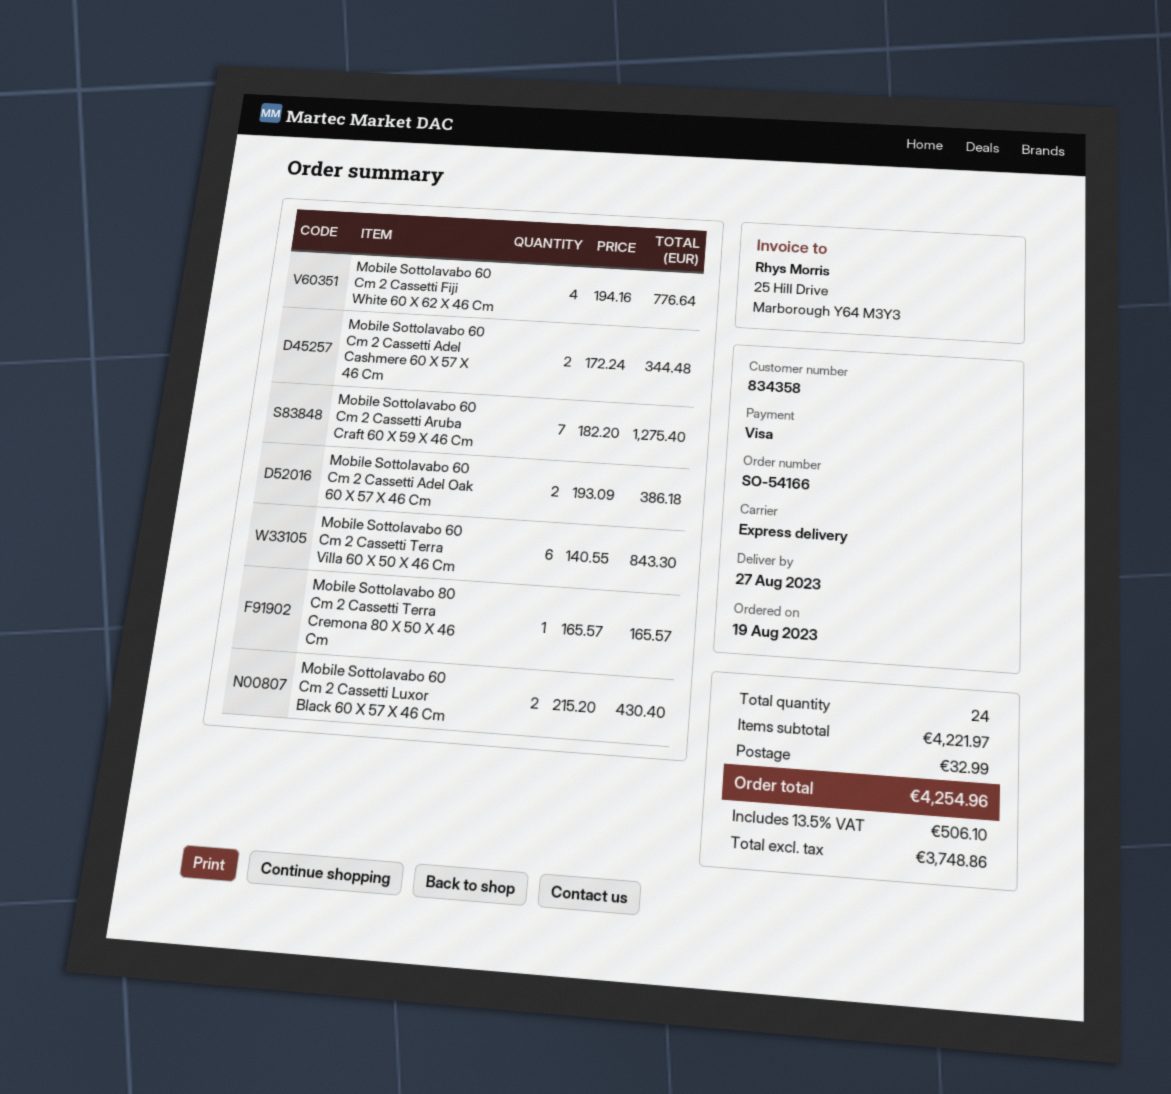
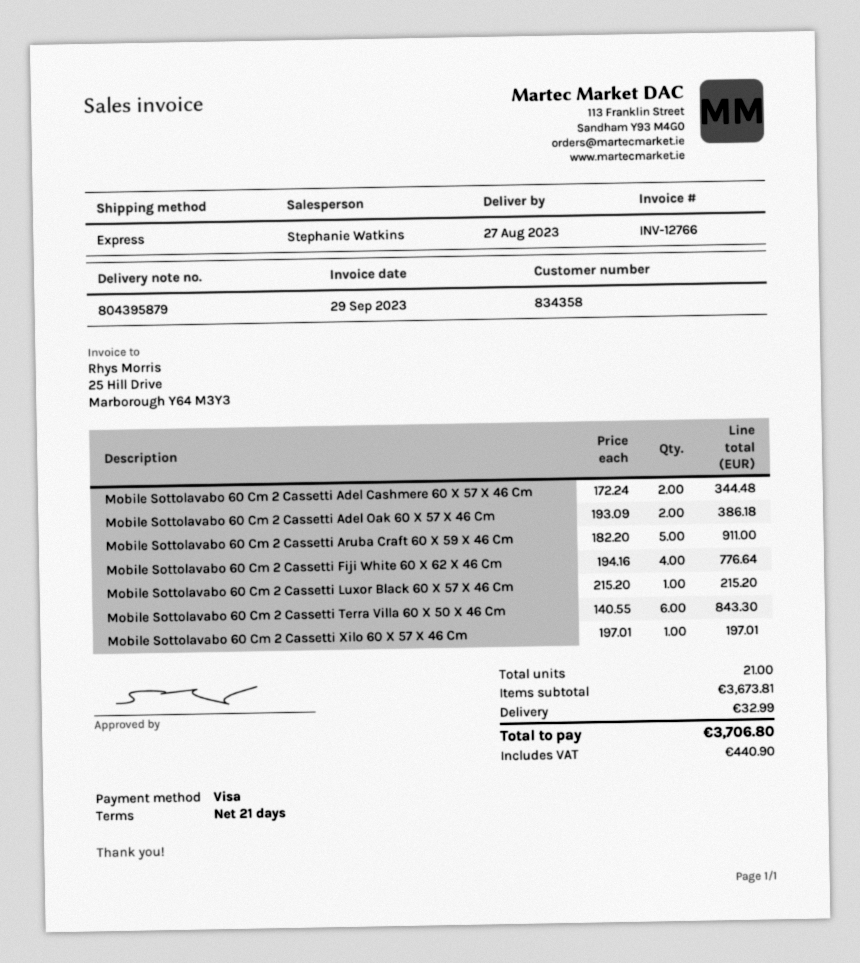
Mobile Sottolavabo 60 Cm 2 Cassetti Aruba Craft 60 X 59 X 46 Cm: 7 x 182.20 = 1275.40 -> 5 x 182.20 = 911.00
Mobile Sottolavabo 80 Cm 2 Cassetti Terra Cremona 80 X 50 X 46 Cm: 1 x 165.57 = 165.57 -> none
Mobile Sottolavabo 60 Cm 2 Cassetti Luxor Black 60 X 57 X 46 Cm: 2 x 215.20 = 430.40 -> 1 x 215.20 = 215.20
Mobile Sottolavabo 60 Cm 2 Cassetti Xilo 60 X 57 X 46 Cm: none -> 1 x 197.01 = 197.01
total quantity: 24 -> 21
subtotal: 4221.97 -> 3673.81
tax: 506.10 -> 440.90
total: 4254.96 -> 3706.80

